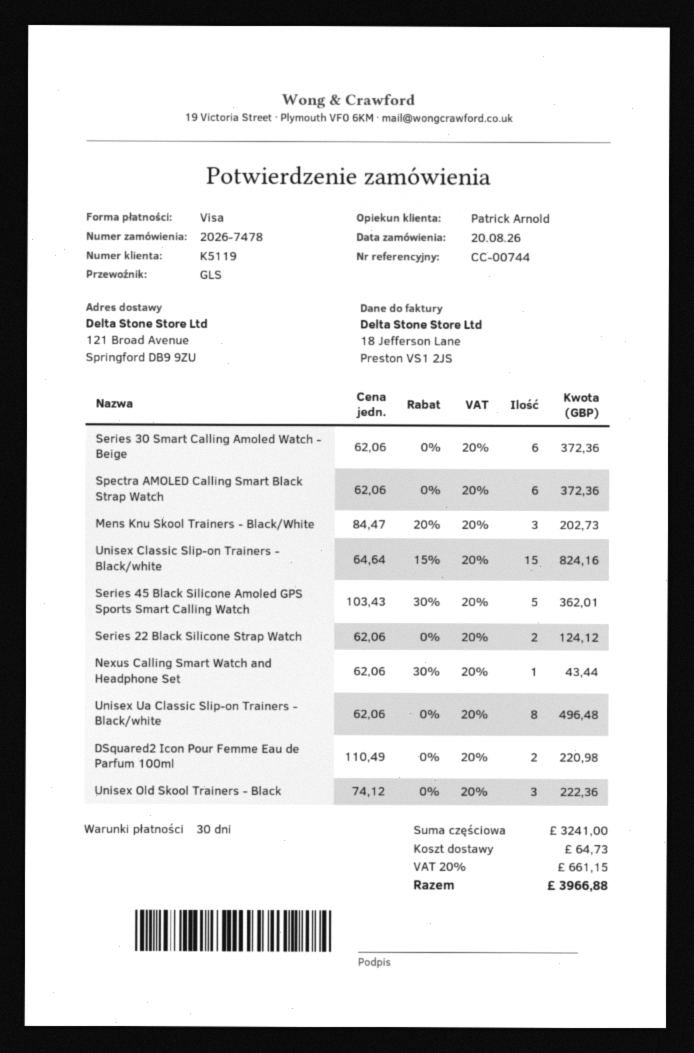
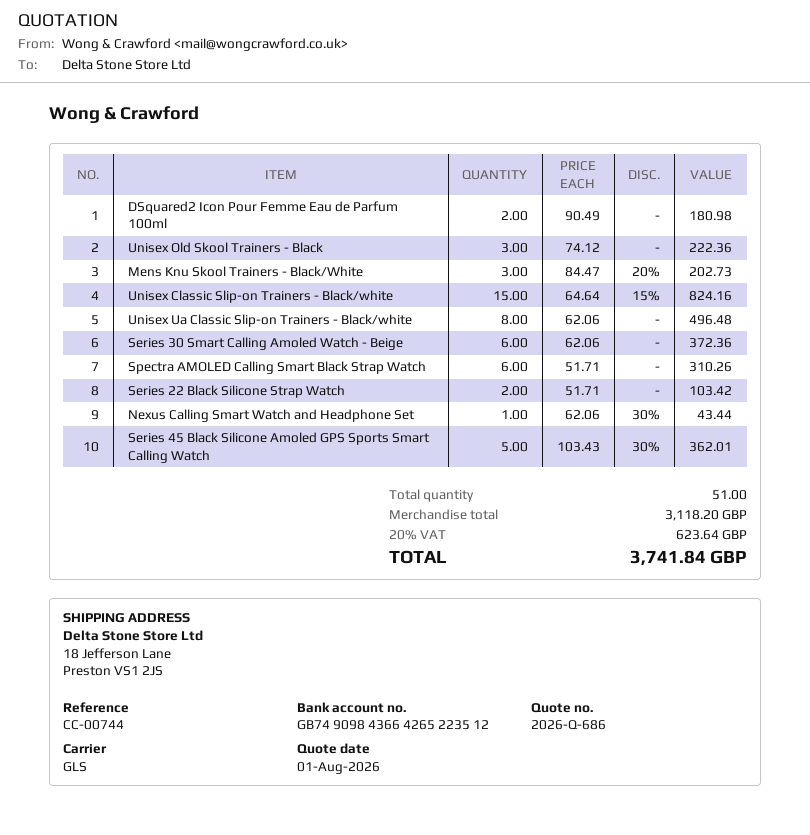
ship to: 121 Broad Avenue, Springford DB9 9ZU -> 18 Jefferson Lane, Preston VS1 2JS
Spectra AMOLED Calling Smart Black Strap Watch: 6 x 62.06 = 372.36 -> 6 x 51.71 = 310.26
Series 22 Black Silicone Strap Watch: 2 x 62.06 = 124.12 -> 2 x 51.71 = 103.42
DSquared2 Icon Pour Femme Eau de Parfum 100ml: 2 x 110.49 = 220.98 -> 2 x 90.49 = 180.98
subtotal: 3241.00 -> 3118.20
shipping: 64.73 -> none
tax: 20% = 661.15 -> 20% = 623.64
total: 3966.88 -> 3741.84

